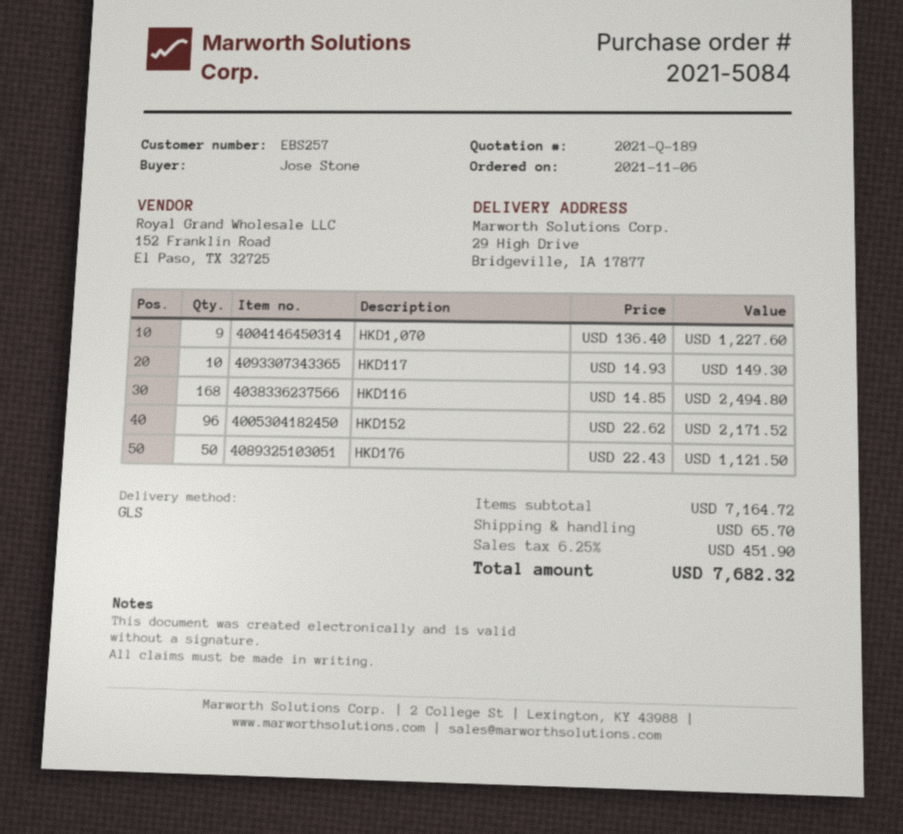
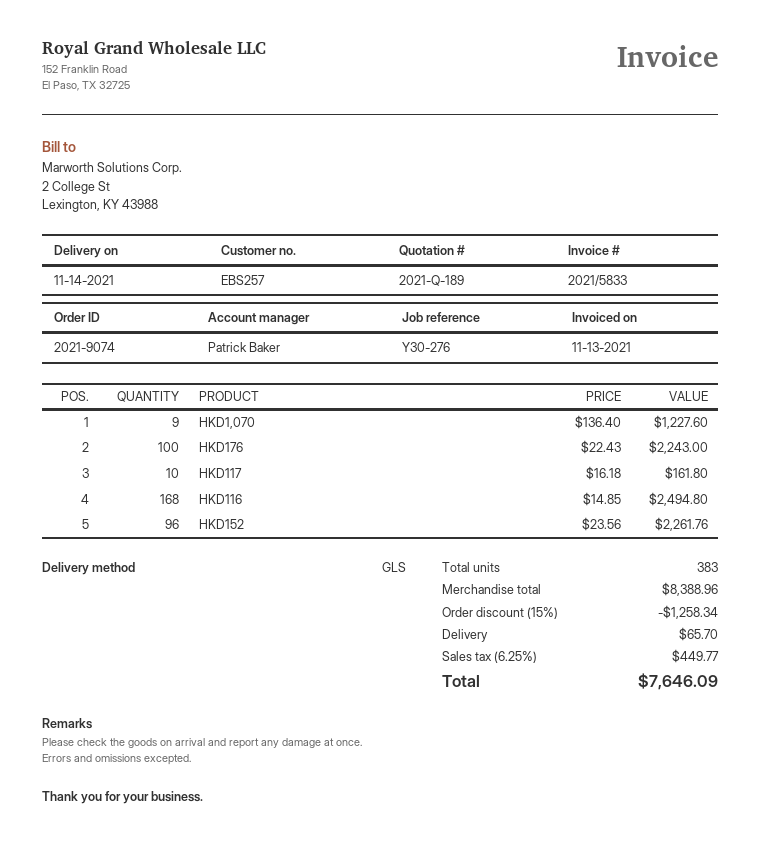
order number: 2021-5084 -> 2021-9074
HKD117: 10 x 14.93 = 149.30 -> 10 x 16.18 = 161.80
HKD152: 96 x 22.62 = 2171.52 -> 96 x 23.56 = 2261.76
HKD176: 50 x 22.43 = 1121.50 -> 100 x 22.43 = 2243.00
subtotal: 7164.72 -> 8388.96
discount: none -> 15% = 1258.34
tax: 6.25% = 451.90 -> 6.25% = 449.77
total: 7682.32 -> 7646.09

